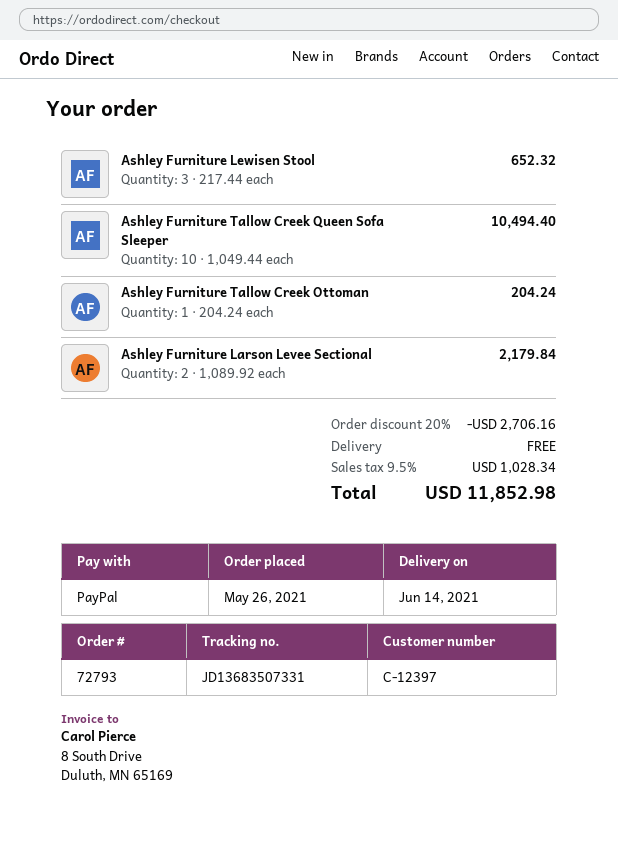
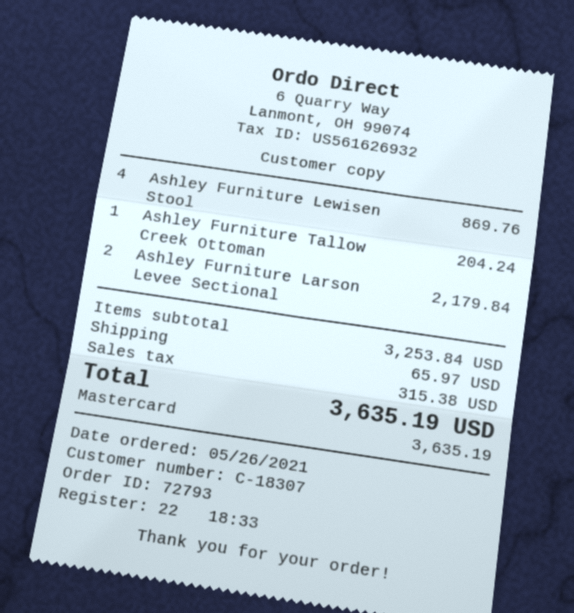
customer number: C-12397 -> C-18307
payment method: PayPal -> Mastercard
Ashley Furniture Lewisen Stool: 3 for 652.32 -> 4 for 869.76
Ashley Furniture Tallow Creek Queen Sofa Sleeper: 10 for 10494.40 -> none
discount: 20% = 2706.16 -> none
shipping: 0.00 -> 65.97
tax: 1028.34 -> 315.38
total: 11852.98 -> 3635.19

